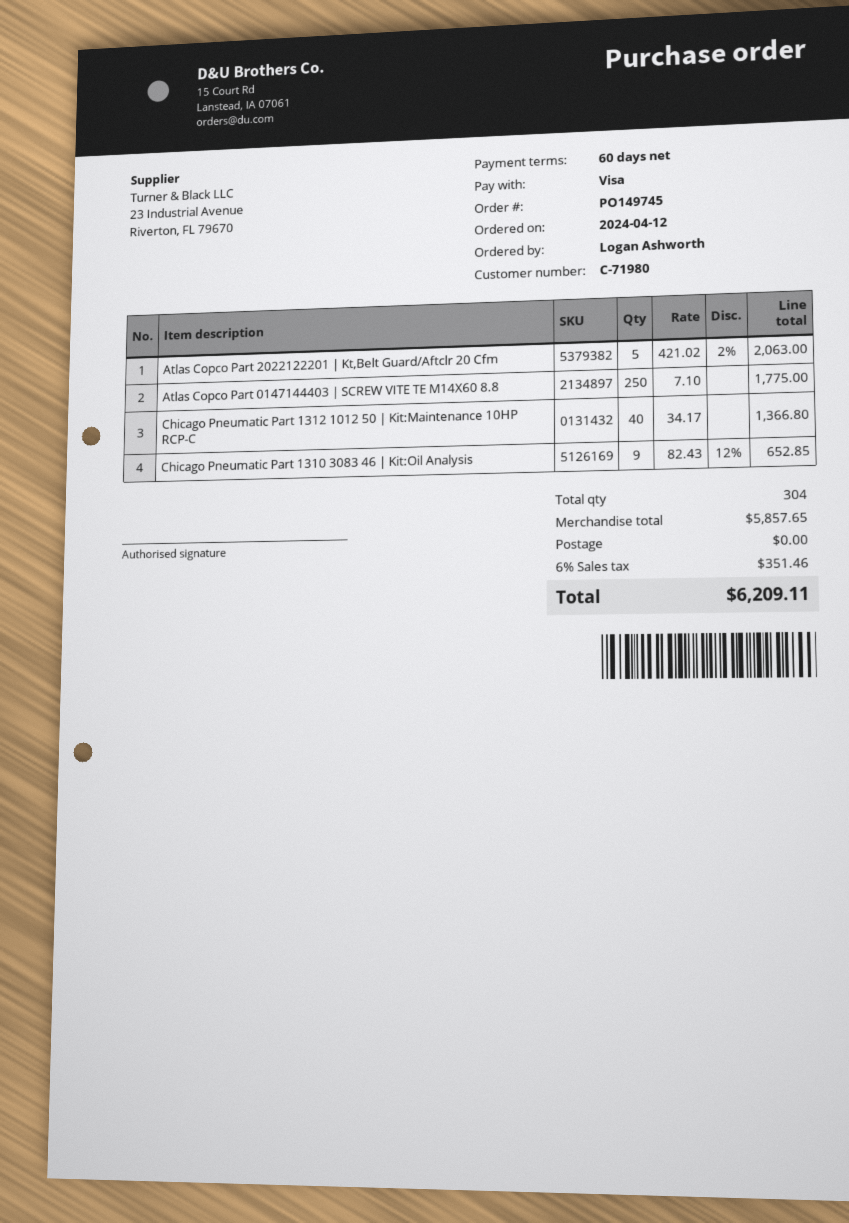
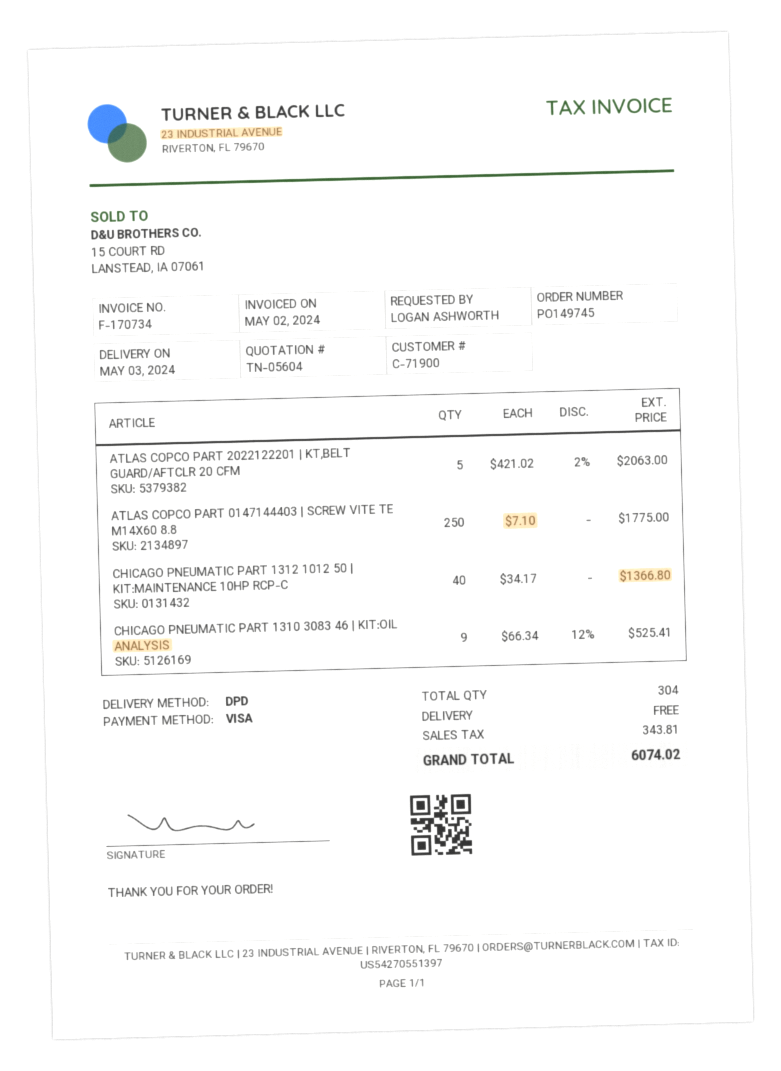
customer number: C-71980 -> C-71900
Chicago Pneumatic Part 1310 3083 46 | Kit:Oil Analysis: 9 x 82.43 - 12% = 652.85 -> 9 x 66.34 - 12% = 525.41
tax: 351.46 -> 343.81
total: 6209.11 -> 6074.02

